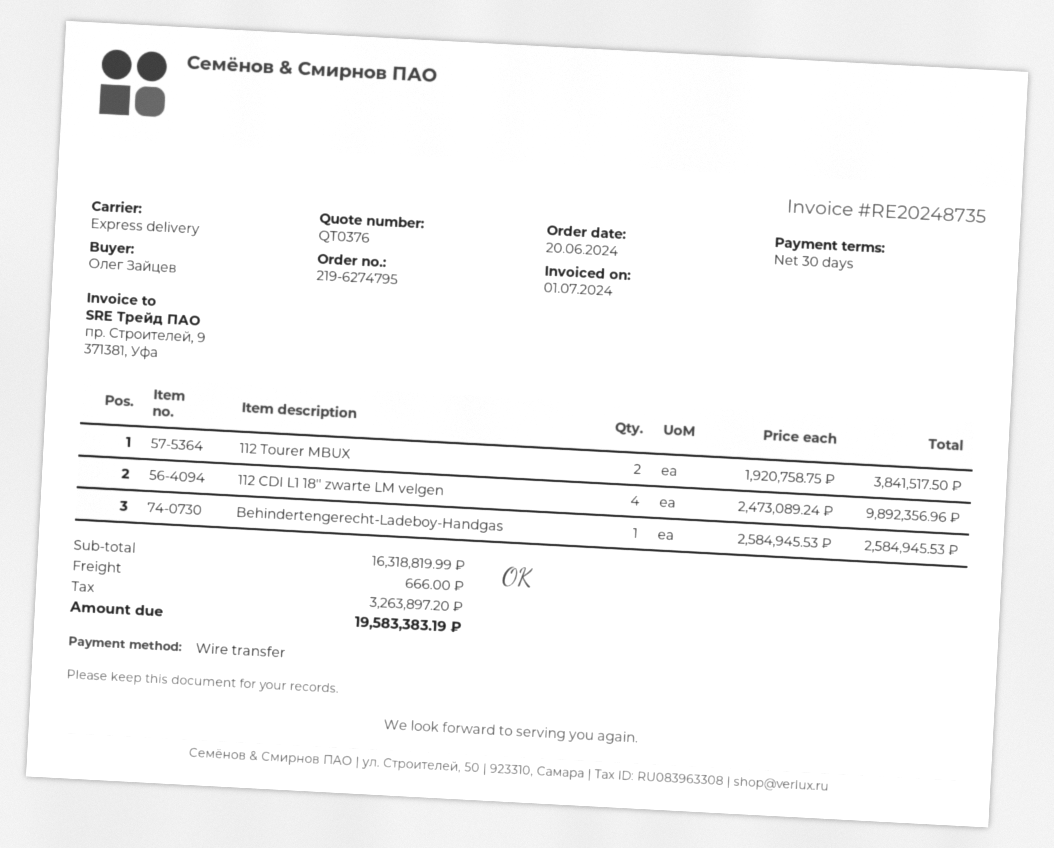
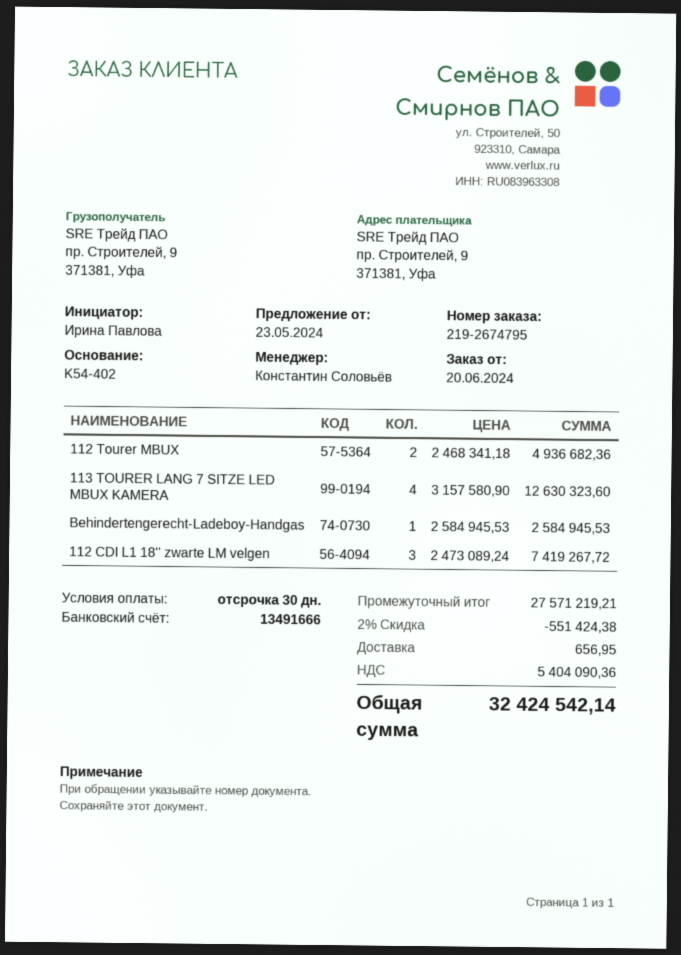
order number: 219-6274795 -> 219-2674795
ordered by: Олег Зайцев -> Ирина Павлова
112 Tourer MBUX: 2 x 1920758.75 = 3841517.50 -> 2 x 2468341.18 = 4936682.36
112 CDI L1 18'' zwarte LM velgen: 4 x 2473089.24 = 9892356.96 -> 3 x 2473089.24 = 7419267.72
113 TOURER LANG 7 SITZE LED MBUX KAMERA: none -> 4 x 3157580.90 = 12630323.60
subtotal: 16318819.99 -> 27571219.21
discount: none -> 2% = 551424.38
shipping: 666.00 -> 656.95
tax: 3263897.20 -> 5404090.36
total: 19583383.19 -> 32424542.14

